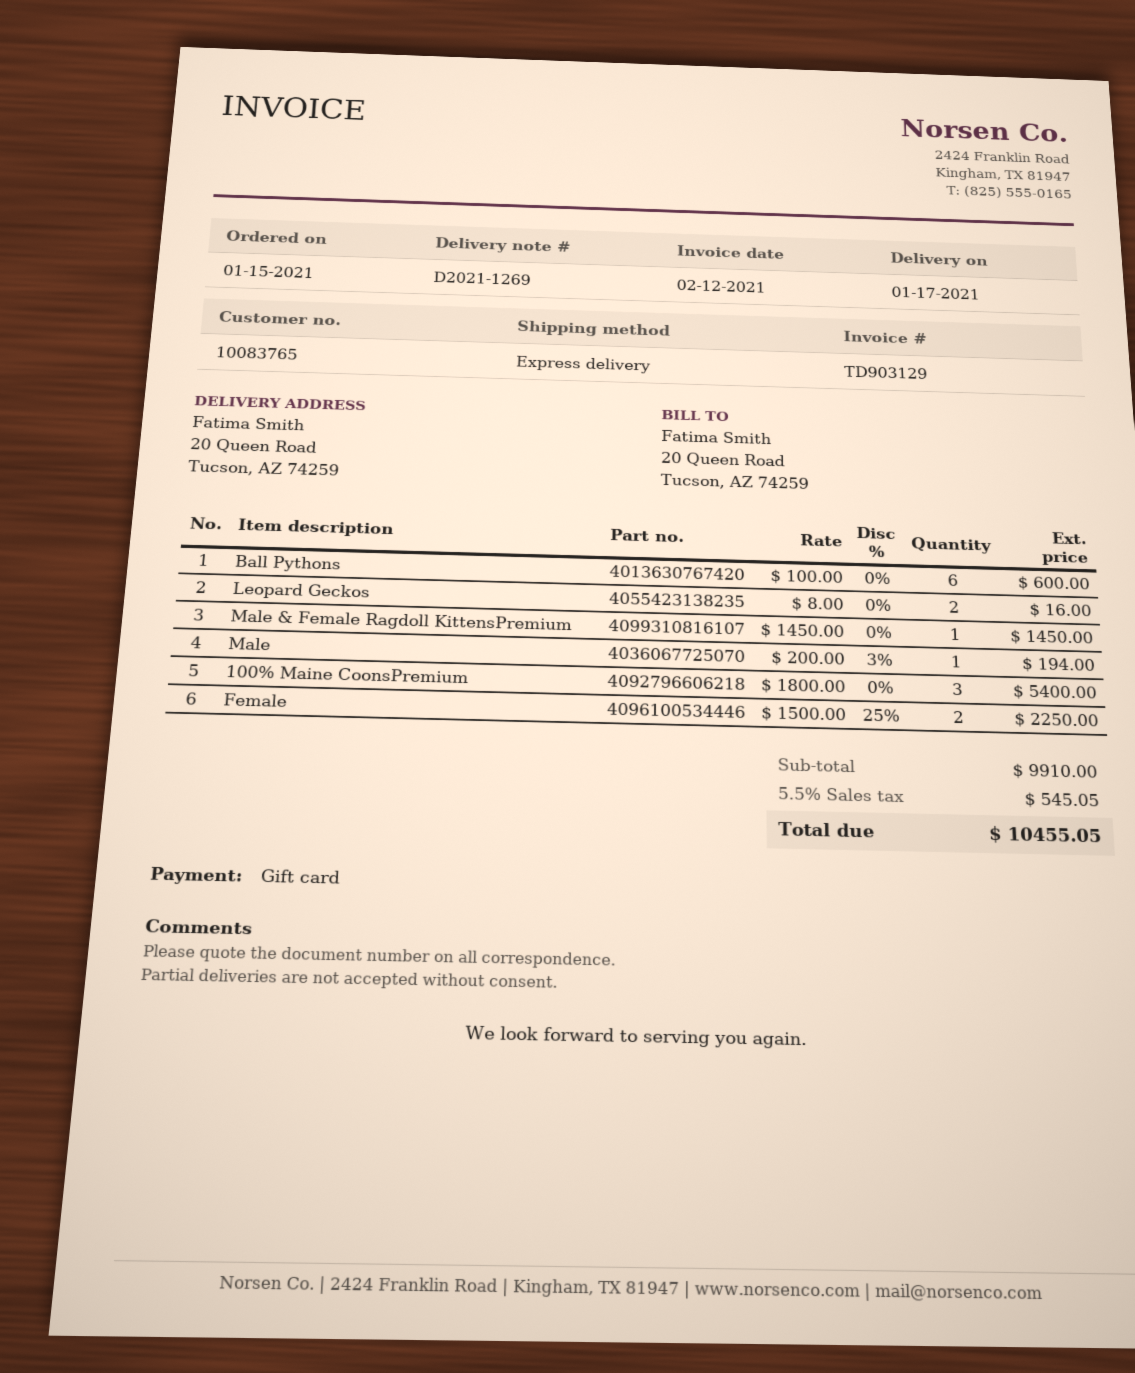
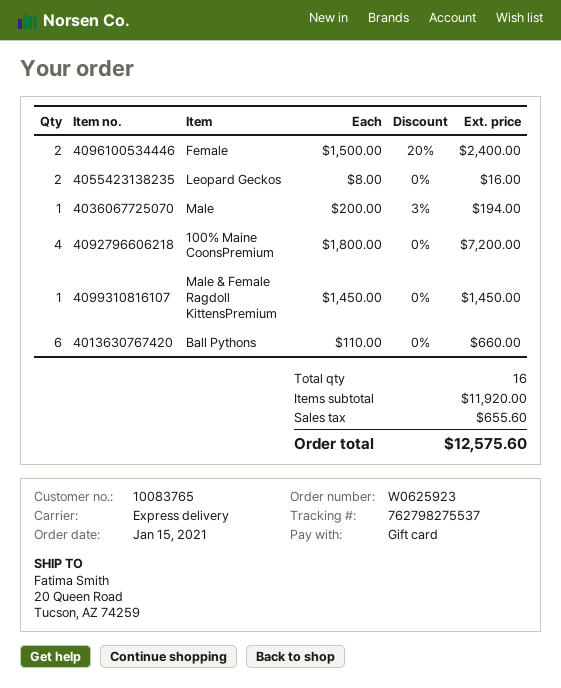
Ball Pythons: 6 x 100.00 = 600.00 -> 6 x 110.00 = 660.00
100% Maine CoonsPremium: 3 x 1800.00 = 5400.00 -> 4 x 1800.00 = 7200.00
Female: 2 x 1500.00 - 25% = 2250.00 -> 2 x 1500.00 - 20% = 2400.00
subtotal: 9910.00 -> 11920.00
tax: 545.05 -> 655.60
total: 10455.05 -> 12575.60

